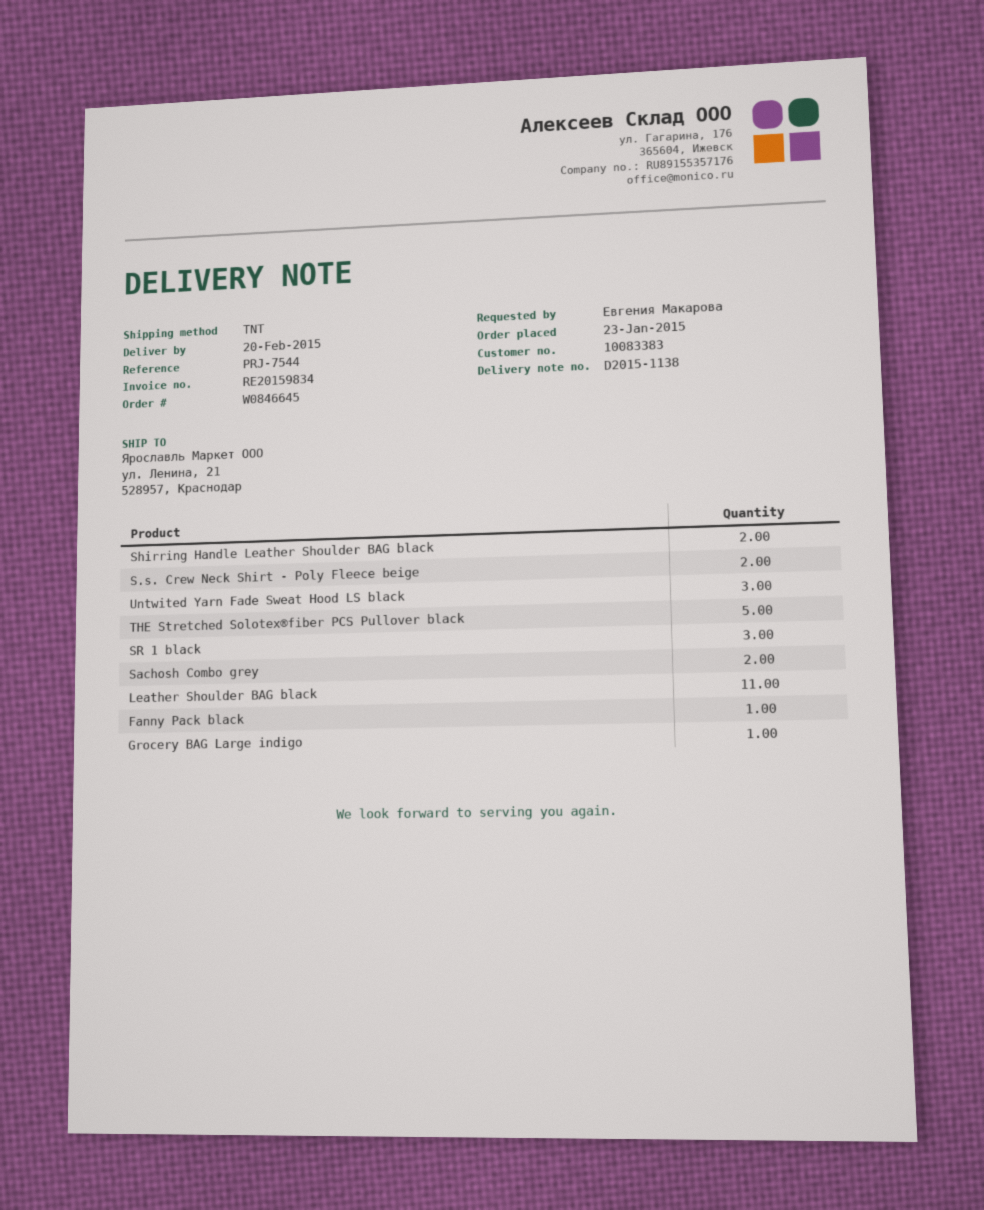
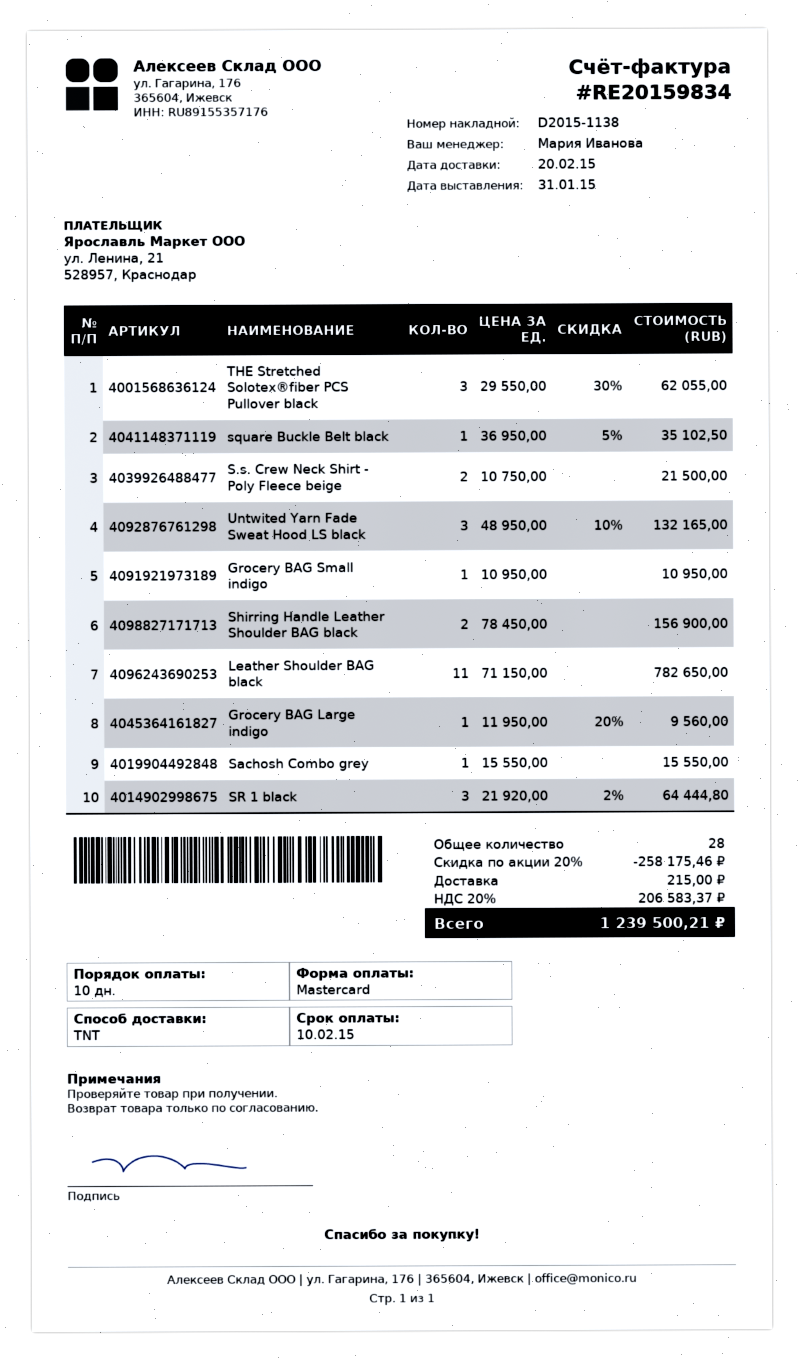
THE Stretched Solotex®fiber PCS Pullover black: 5 -> 3
Sachosh Combo grey: 2 -> 1
Fanny Pack black: 1 -> none
square Buckle Belt black: none -> 1
Grocery BAG Small indigo: none -> 1

